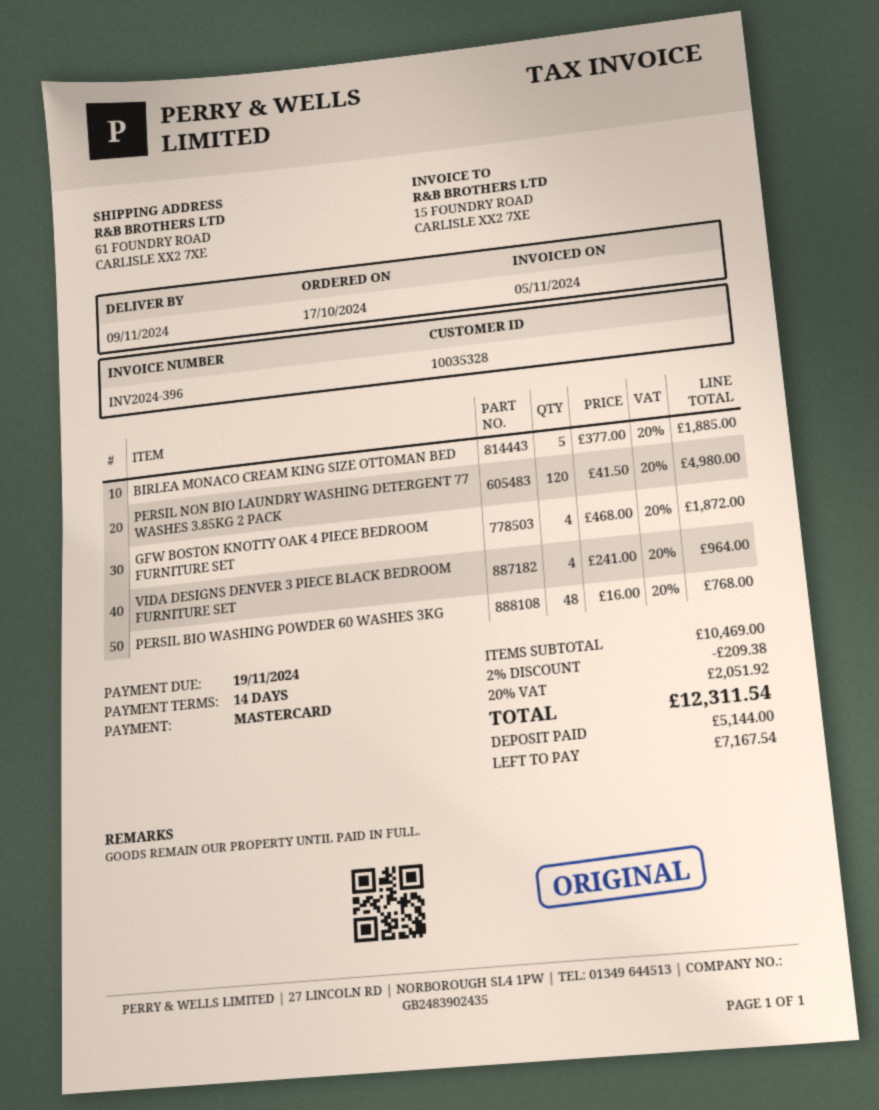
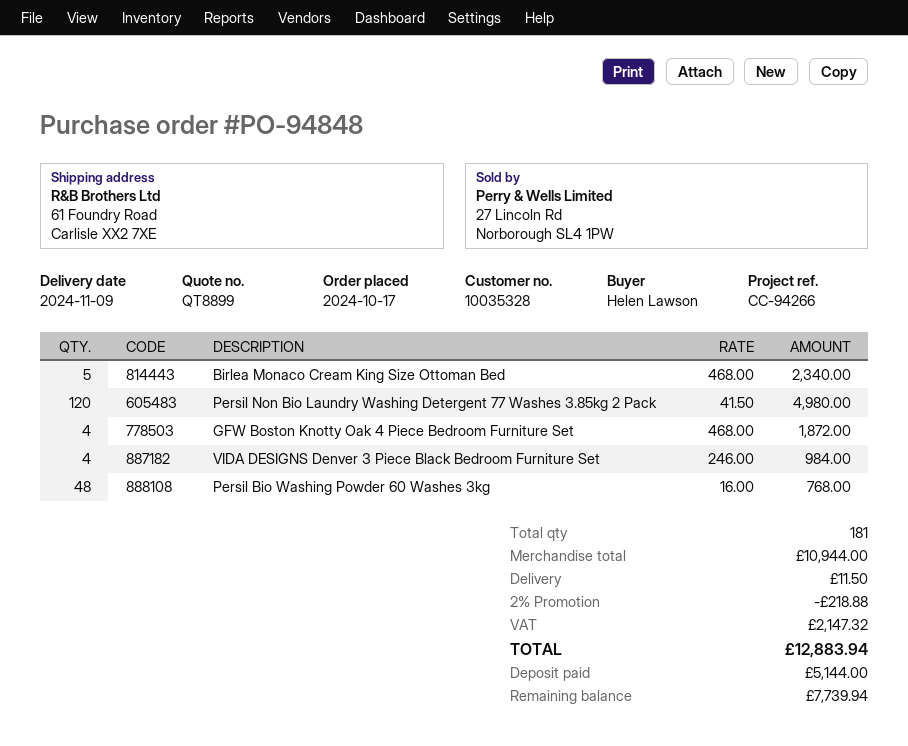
BIRLEA MONACO CREAM KING SIZE OTTOMAN BED: 5 x 377.00 = 1885.00 -> 5 x 468.00 = 2340.00
VIDA DESIGNS DENVER 3 PIECE BLACK BEDROOM FURNITURE SET: 4 x 241.00 = 964.00 -> 4 x 246.00 = 984.00
subtotal: 10469.00 -> 10944.00
discount: 2% = 209.38 -> 2% = 218.88
shipping: none -> 11.50
tax: 2051.92 -> 2147.32
total: 12311.54 -> 12883.94
balance: 7167.54 -> 7739.94

